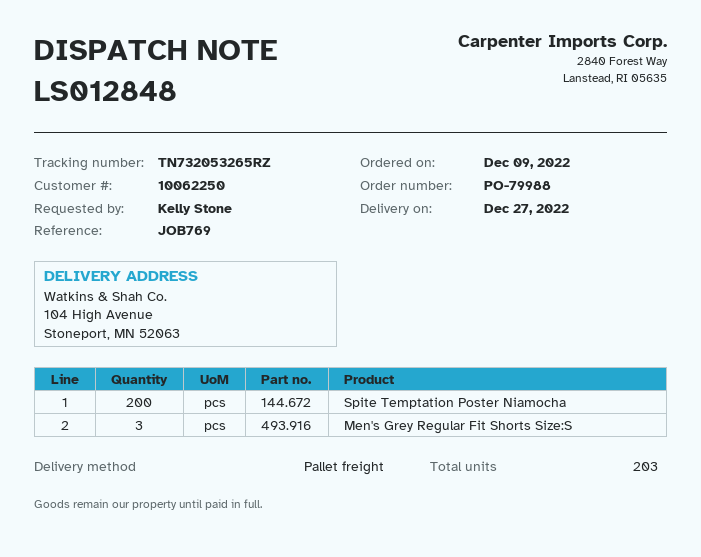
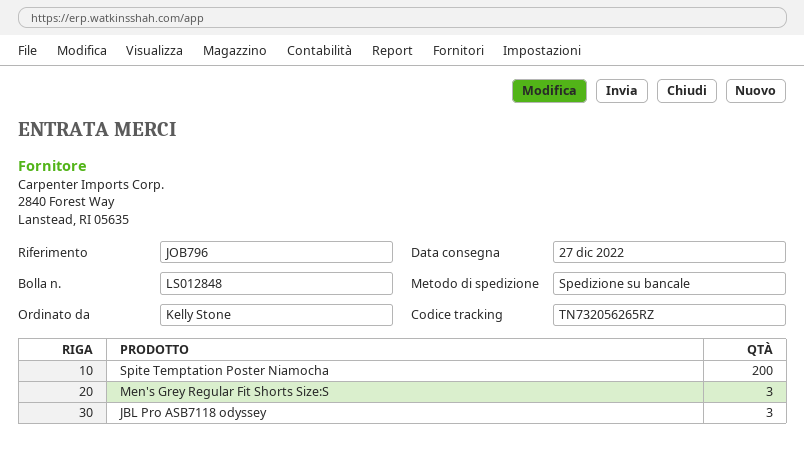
reference: JOB769 -> JOB796
tracking number: TN732053265RZ -> TN732056265RZ
JBL Pro ASB7118 odyssey: none -> 3

